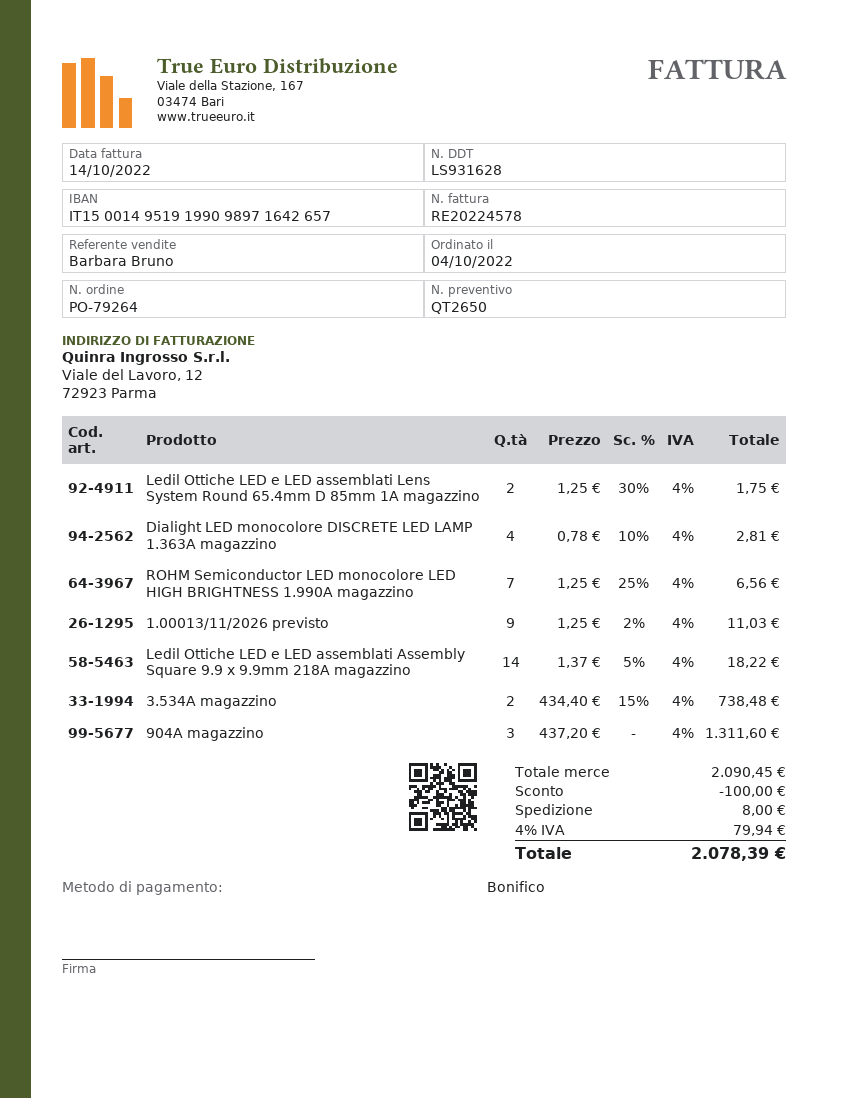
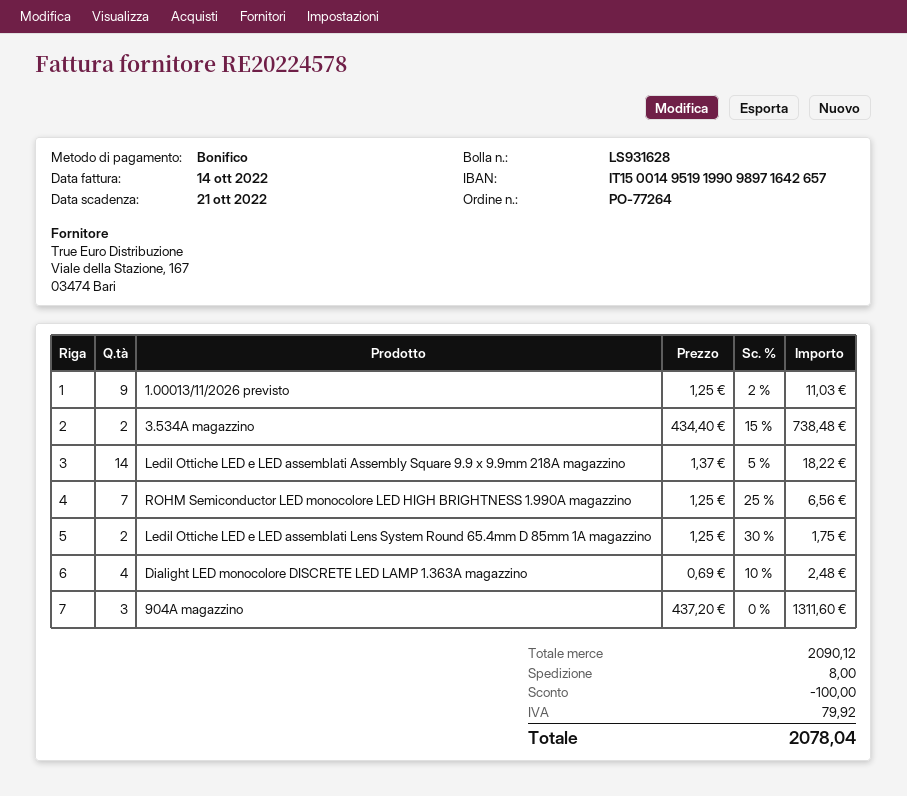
order number: PO-79264 -> PO-77264
Dialight LED monocolore DISCRETE LED LAMP 1.363A magazzino: 4 x 0.78 - 10% = 2.81 -> 4 x 0.69 - 10% = 2.48
subtotal: 2090.45 -> 2090.12
tax: 79.94 -> 79.92
total: 2078.39 -> 2078.04

